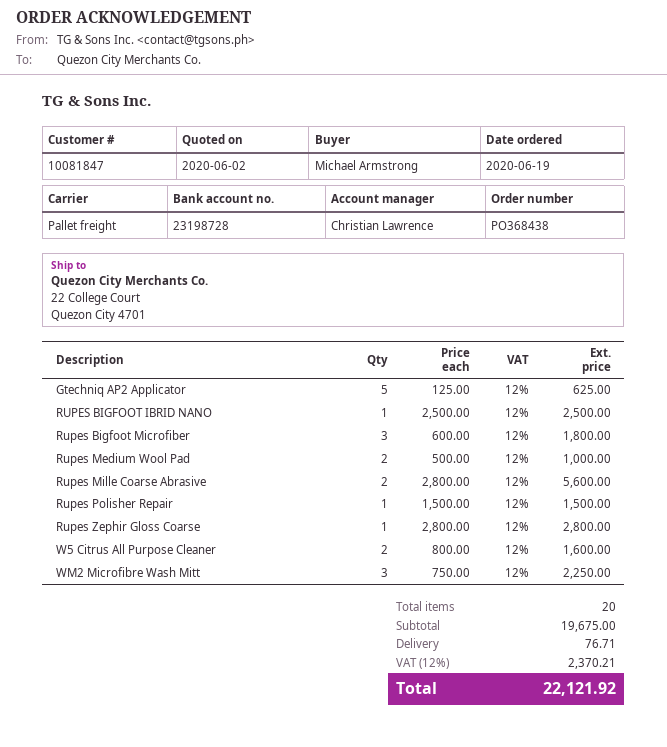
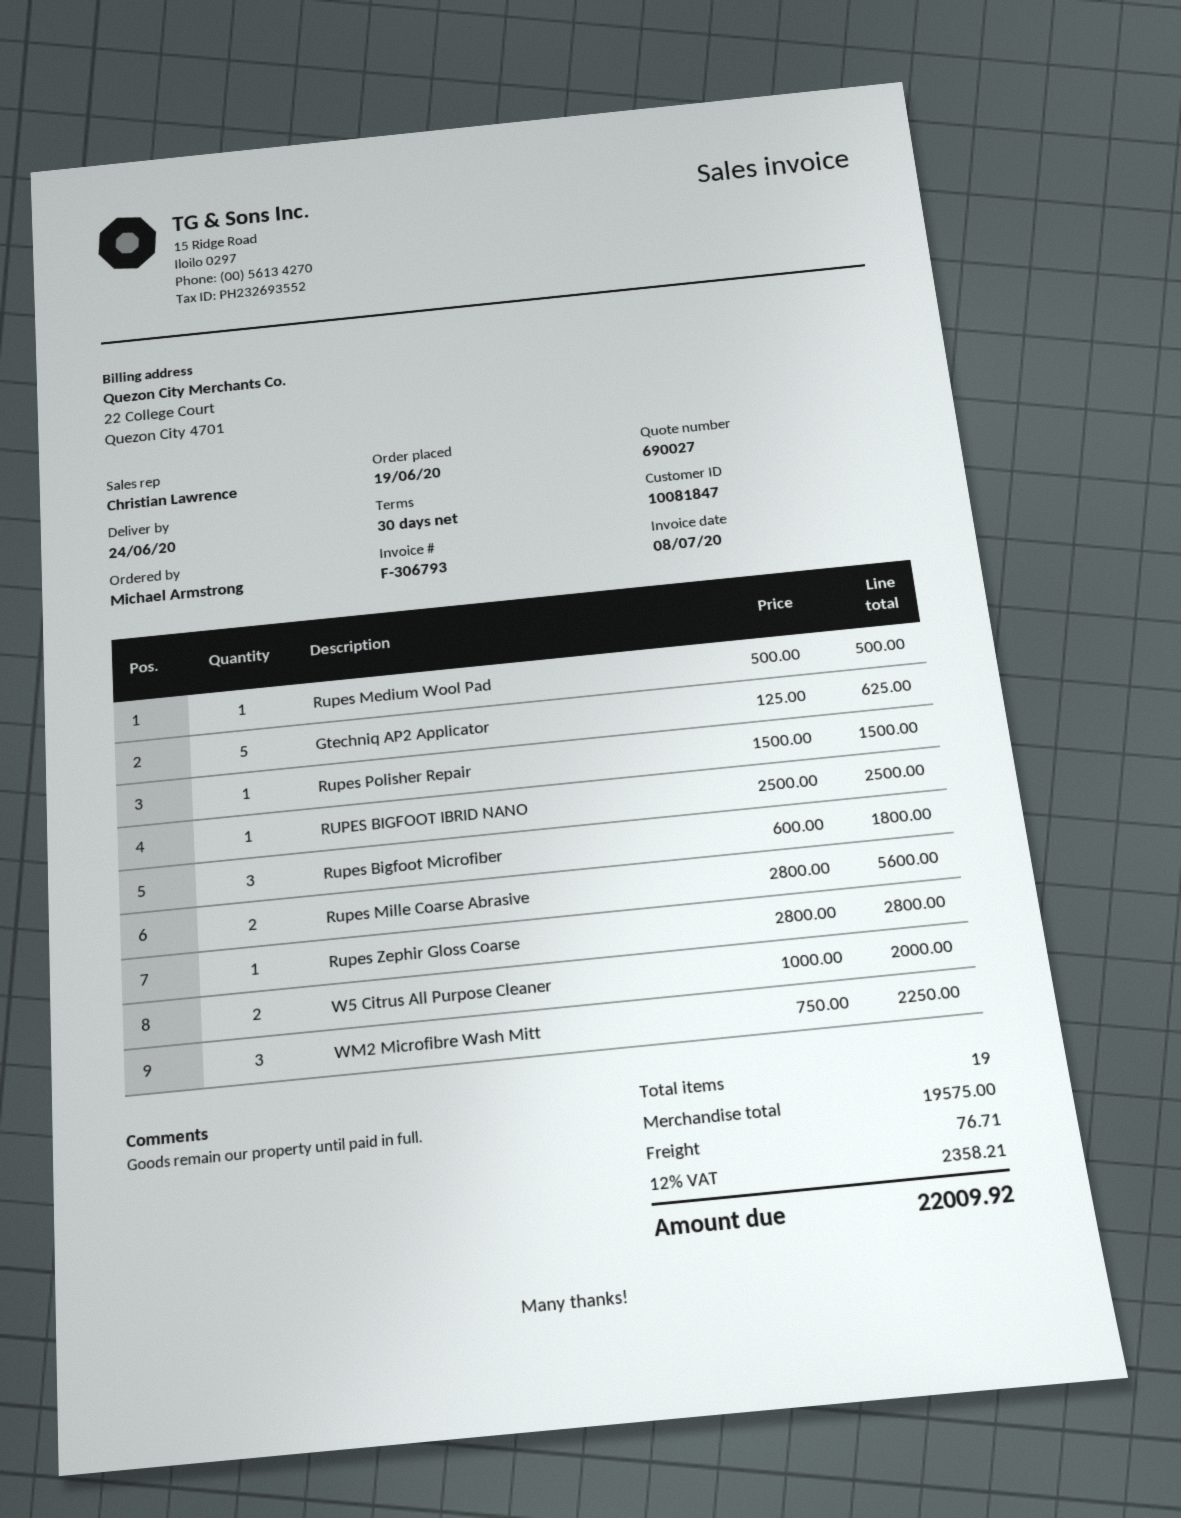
Rupes Medium Wool Pad: 2 x 500.00 = 1000.00 -> 1 x 500.00 = 500.00
W5 Citrus All Purpose Cleaner: 2 x 800.00 = 1600.00 -> 2 x 1000.00 = 2000.00
total quantity: 20 -> 19
subtotal: 19675.00 -> 19575.00
tax: 12% = 2370.21 -> 12% = 2358.21
total: 22121.92 -> 22009.92

